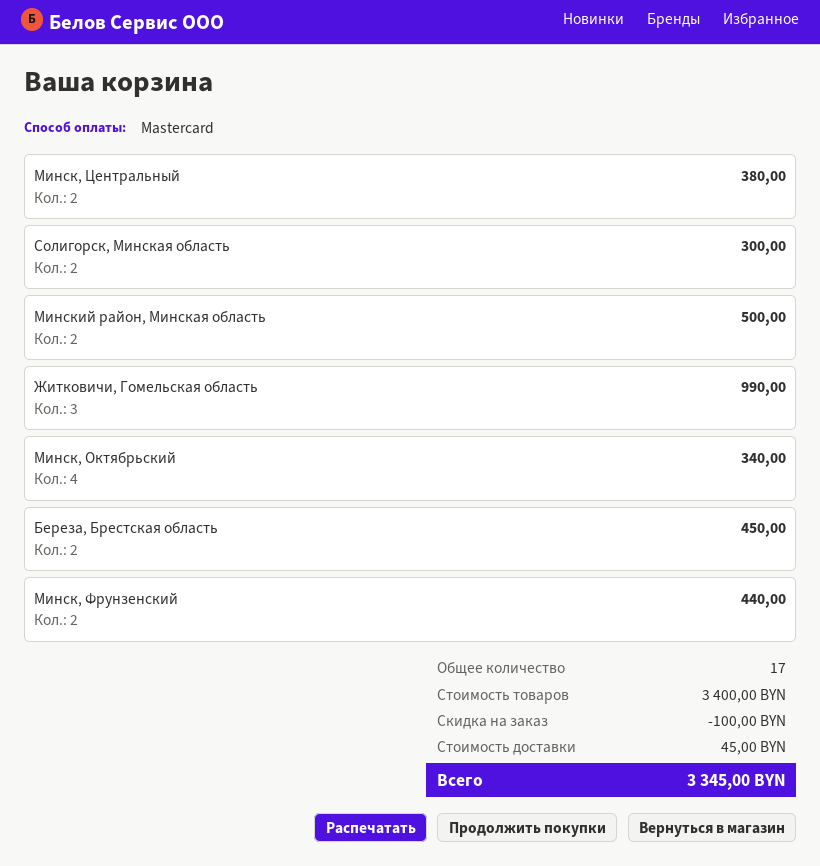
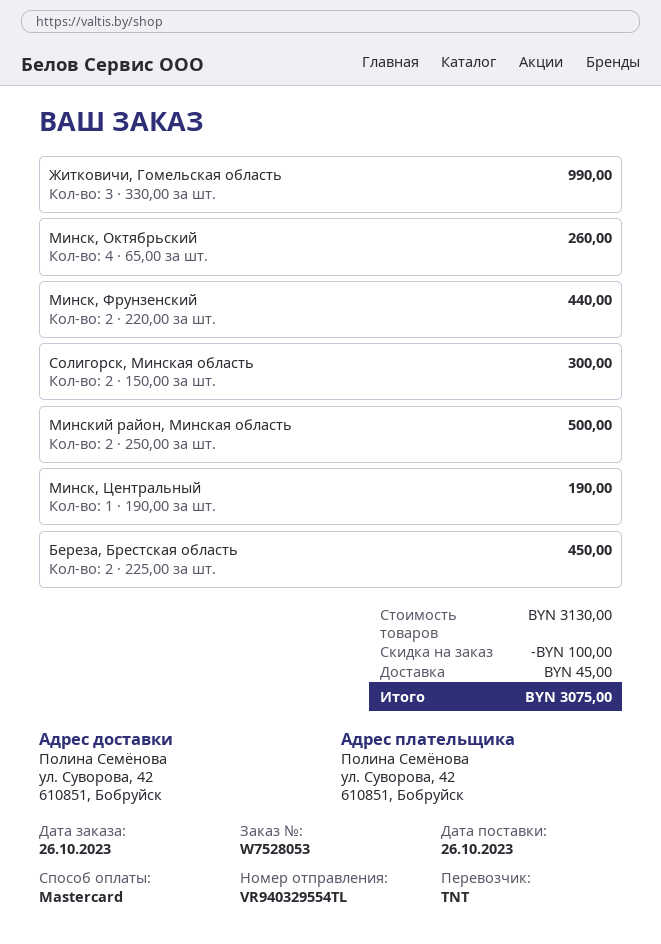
Минск, Центральный: 2 for 380.00 -> 1 for 190.00
Минск, Октябрьский: 4 for 340.00 -> 4 for 260.00
subtotal: 3400.00 -> 3130.00
total: 3345.00 -> 3075.00

